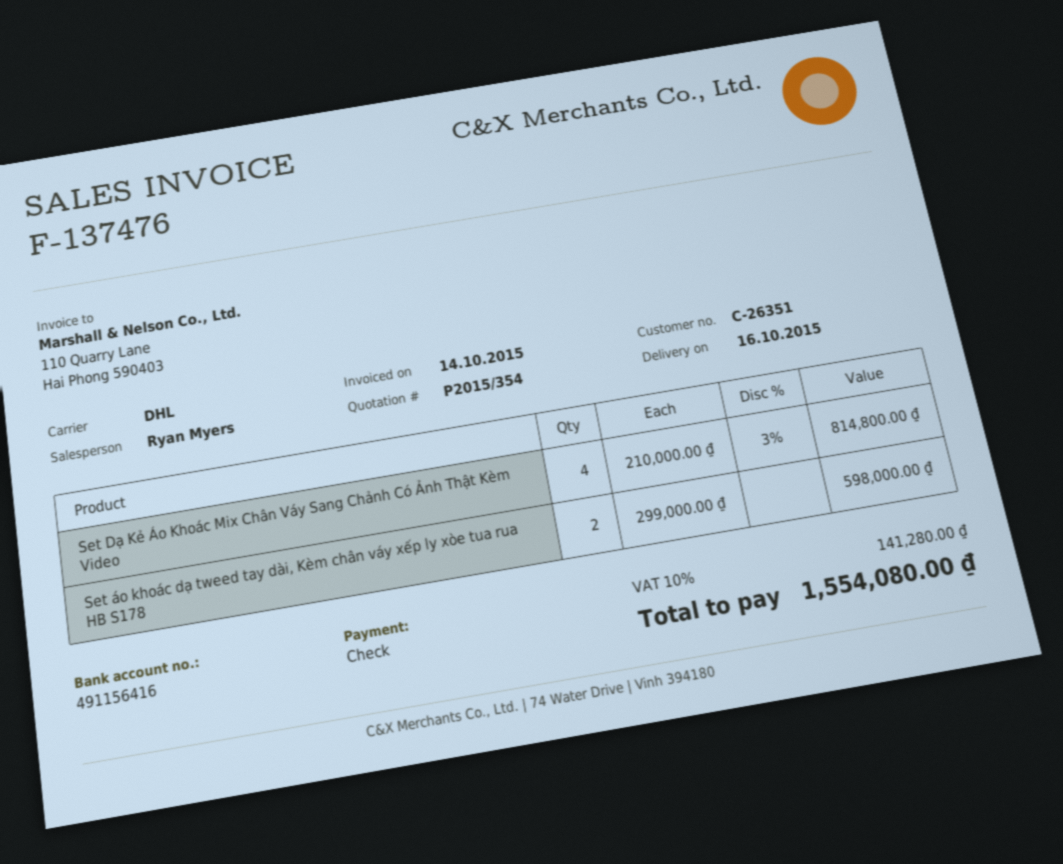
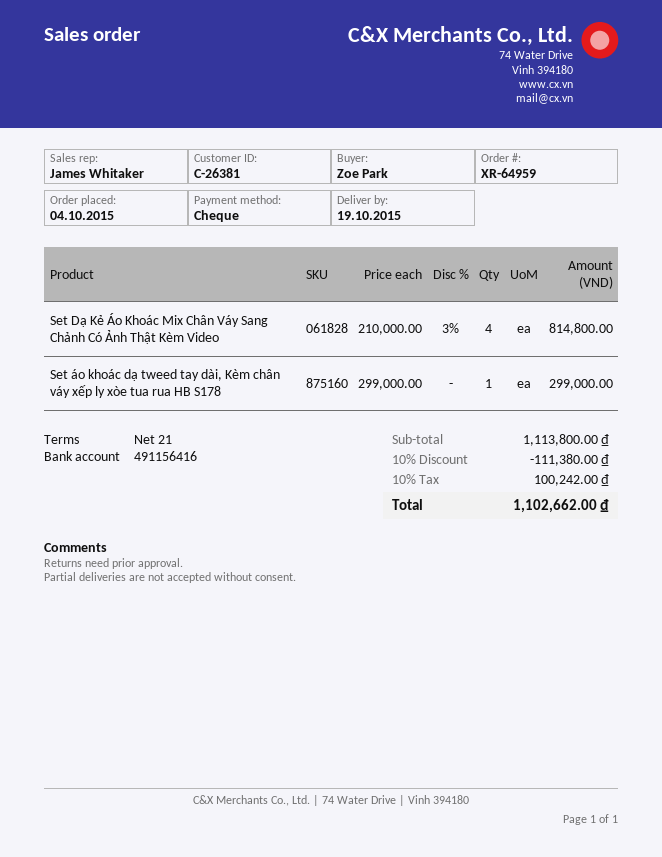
delivery date: 2015-10-16 -> 2015-10-19
customer number: C-26351 -> C-26381
sales rep: Ryan Myers -> James Whitaker
Set áo khoác dạ tweed tay dài, Kèm chân váy xếp ly xòe tua rua HB S178: 2 x 299000.00 = 598000.00 -> 1 x 299000.00 = 299000.00
discount: none -> 10% = 111380.00
tax: 10% = 141280.00 -> 10% = 100242.00
total: 1554080.00 -> 1102662.00

